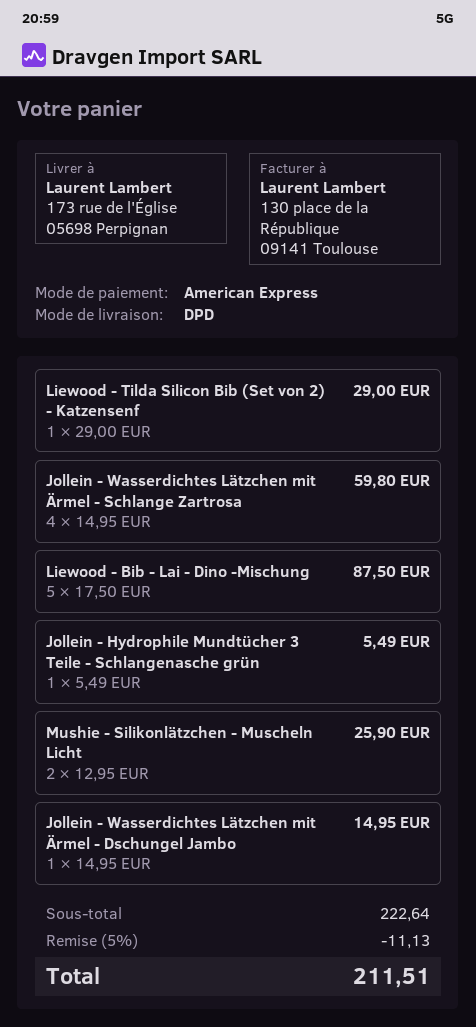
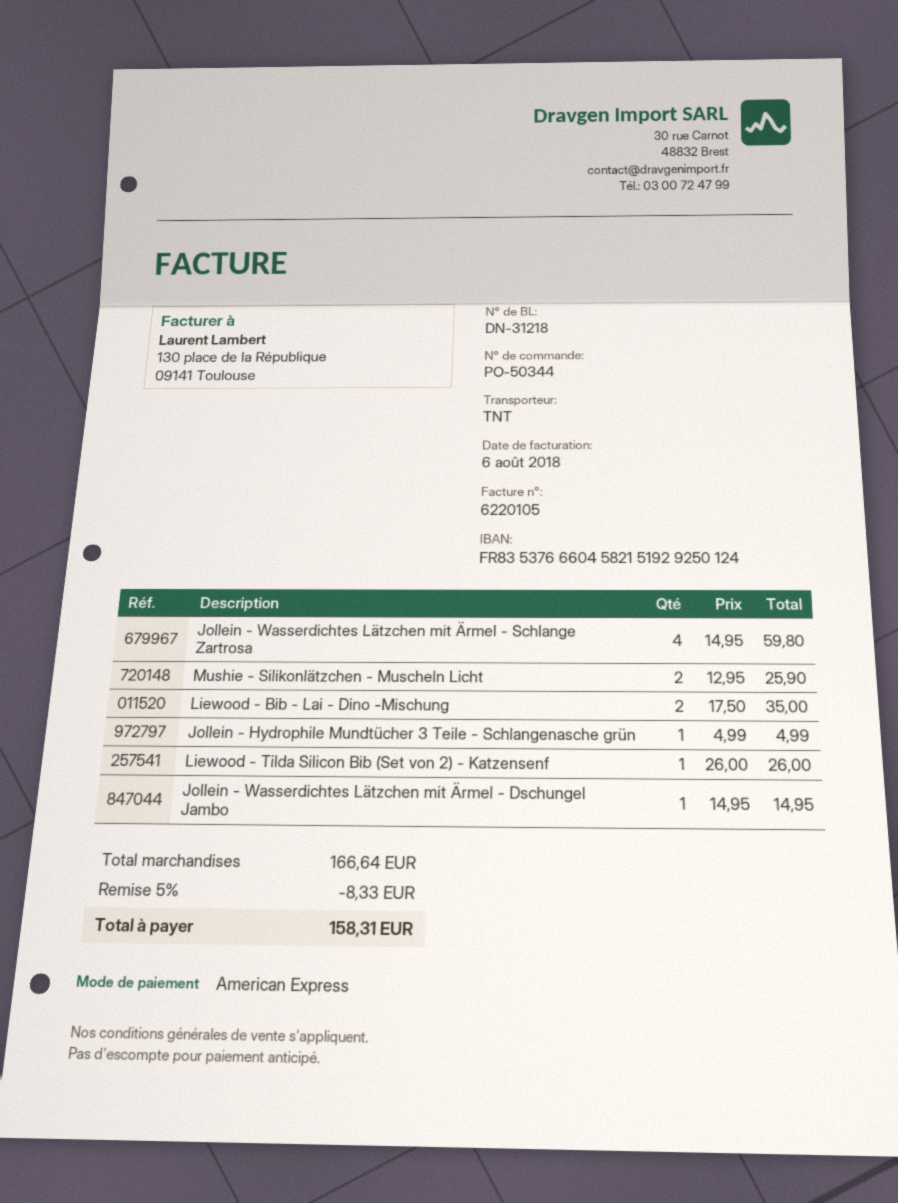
shipping method: DPD -> TNT
Liewood - Tilda Silicon Bib (Set von 2) - Katzensenf: 1 x 29.00 = 29.00 -> 1 x 26.00 = 26.00
Liewood - Bib - Lai - Dino -Mischung: 5 x 17.50 = 87.50 -> 2 x 17.50 = 35.00
Jollein - Hydrophile Mundtücher 3 Teile - Schlangenasche grün: 1 x 5.49 = 5.49 -> 1 x 4.99 = 4.99
subtotal: 222.64 -> 166.64
discount: 5% = 11.13 -> 5% = 8.33
total: 211.51 -> 158.31

